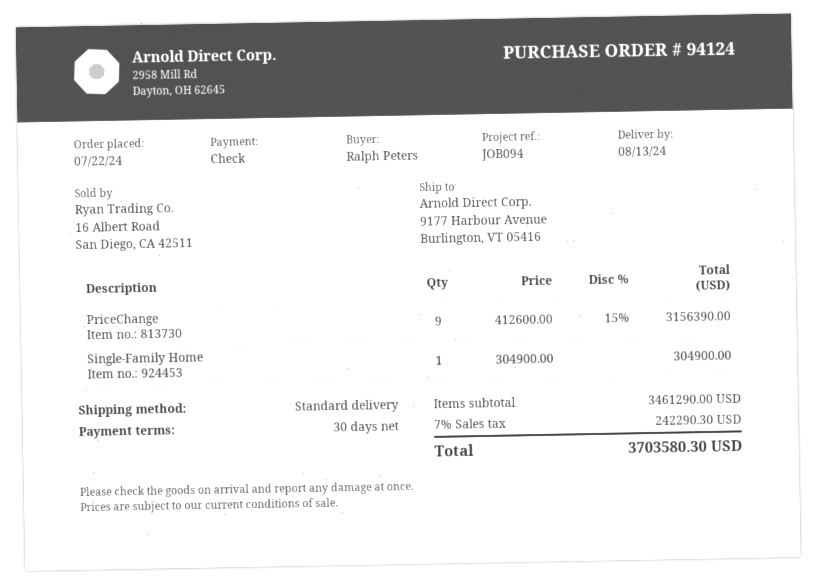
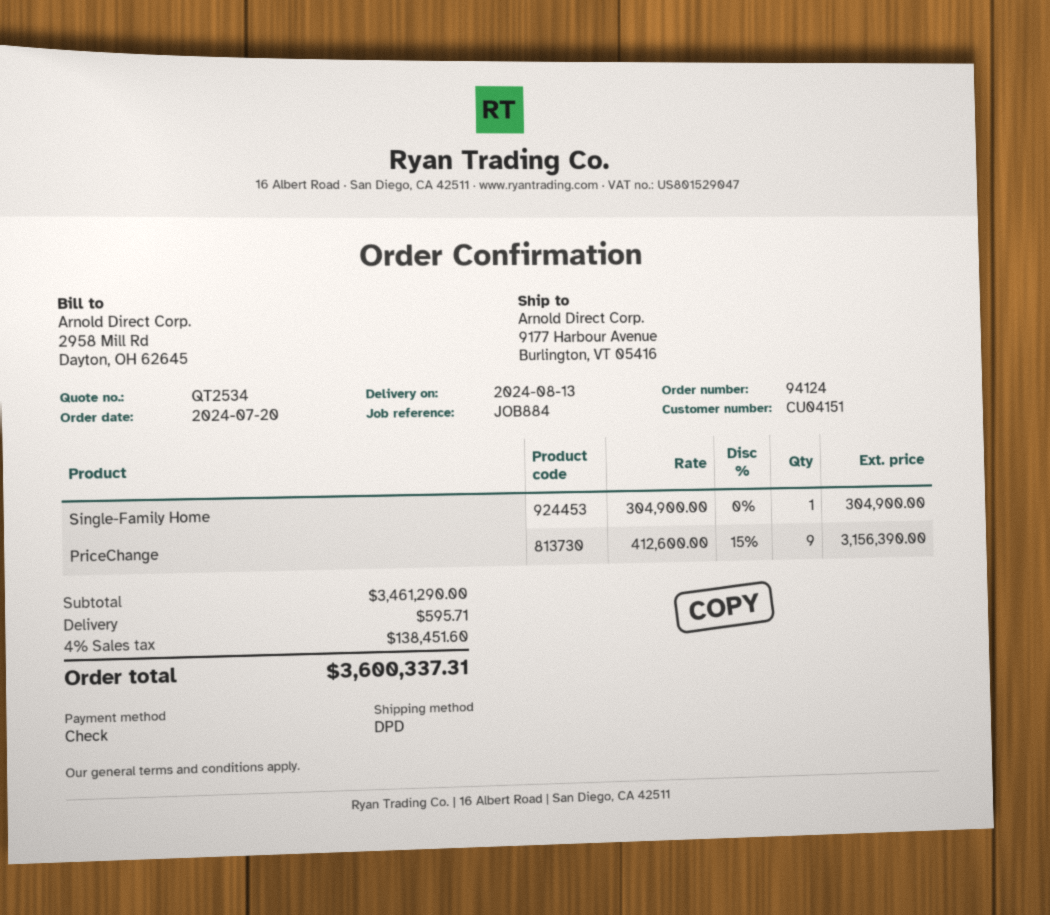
order date: 2024-07-22 -> 2024-07-20
reference: JOB094 -> JOB884
shipping method: standard -> DPD
shipping: none -> 595.71
tax: 7% = 242290.30 -> 4% = 138451.60
total: 3703580.30 -> 3600337.31

